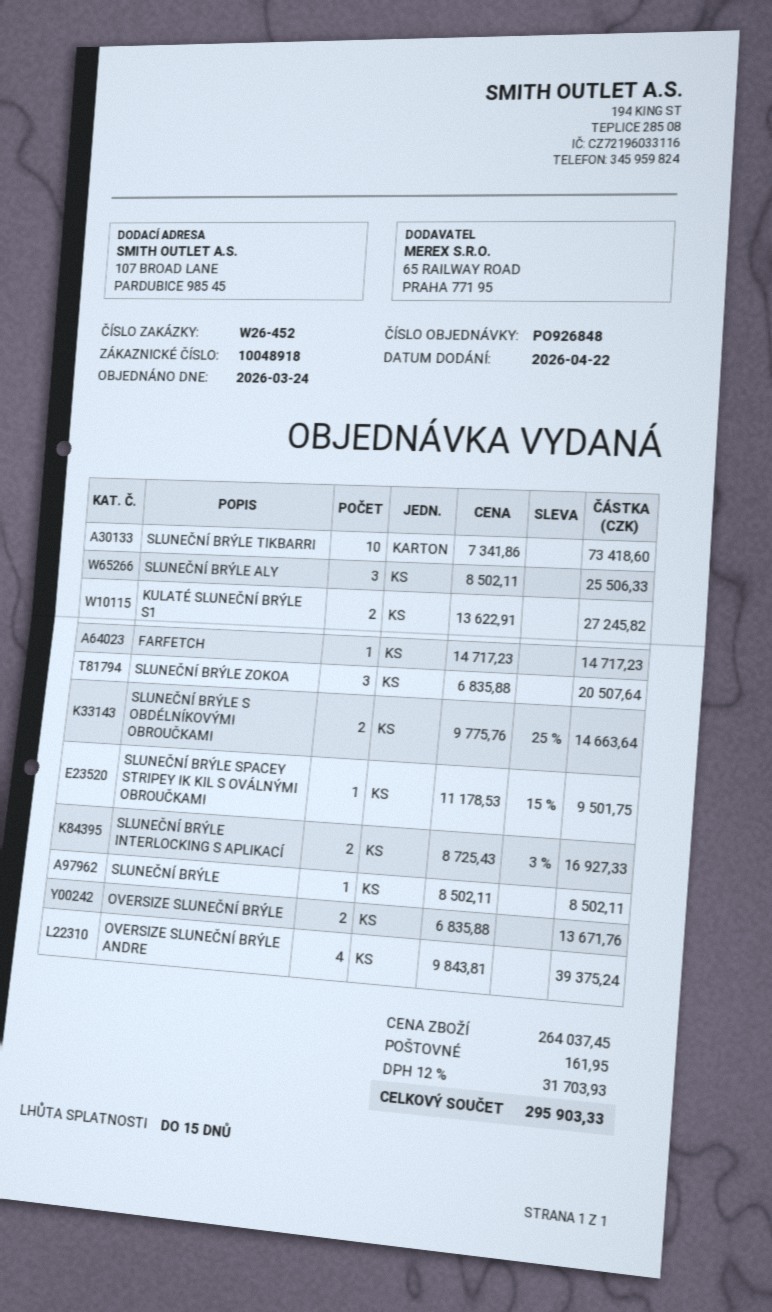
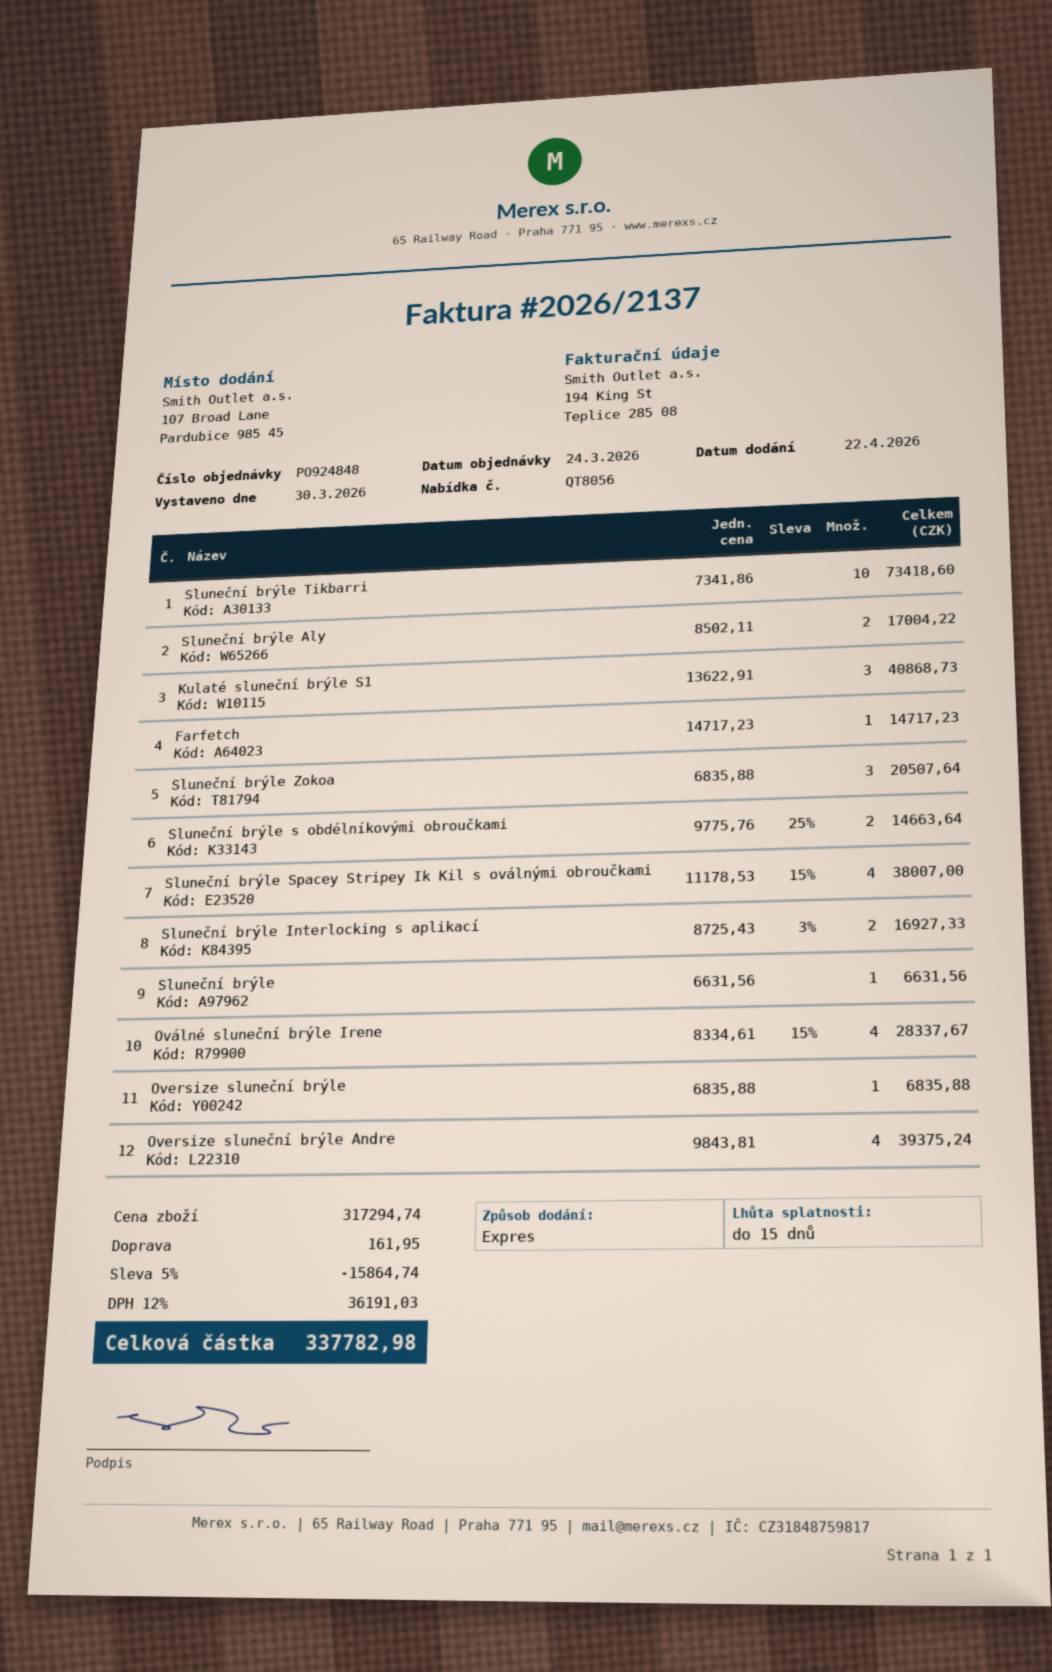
order number: PO926848 -> PO924848
SLUNEČNÍ BRÝLE ALY: 3 x 8502.11 = 25506.33 -> 2 x 8502.11 = 17004.22
KULATÉ SLUNEČNÍ BRÝLE S1: 2 x 13622.91 = 27245.82 -> 3 x 13622.91 = 40868.73
SLUNEČNÍ BRÝLE SPACEY STRIPEY IK KIL S OVÁLNÝMI OBROUČKAMI: 1 x 11178.53 - 15% = 9501.75 -> 4 x 11178.53 - 15% = 38007.00
SLUNEČNÍ BRÝLE: 1 x 8502.11 = 8502.11 -> 1 x 6631.56 = 6631.56
OVERSIZE SLUNEČNÍ BRÝLE: 2 x 6835.88 = 13671.76 -> 1 x 6835.88 = 6835.88
Oválné sluneční brýle Irene: none -> 4 x 8334.61 - 15% = 28337.67
subtotal: 264037.45 -> 317294.74
discount: none -> 5% = 15864.74
tax: 12% = 31703.93 -> 12% = 36191.03
total: 295903.33 -> 337782.98

